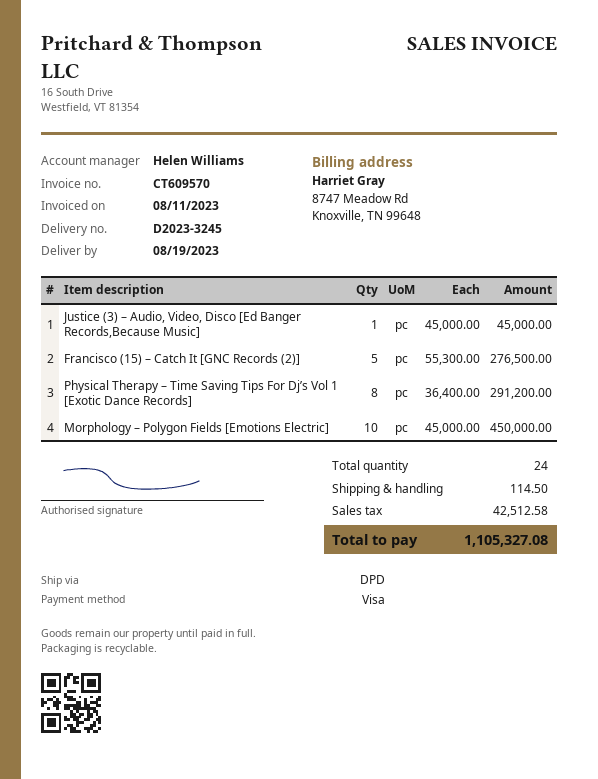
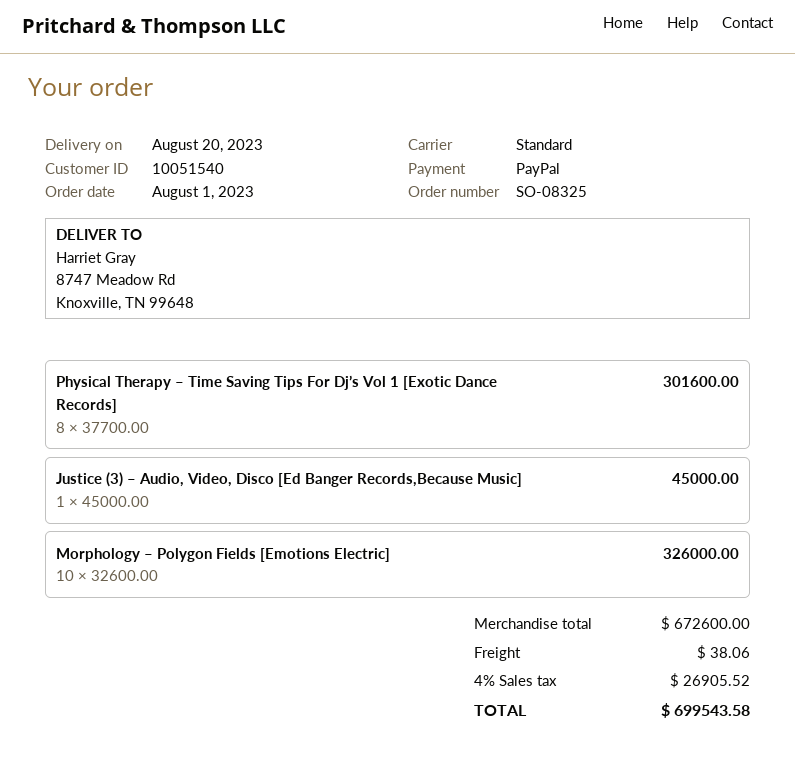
delivery date: 2023-08-19 -> 2023-08-20
payment method: Visa -> PayPal
shipping method: DPD -> standard
Francisco (15) – Catch It [GNC Records (2)]: 5 x 55300.00 = 276500.00 -> none
Physical Therapy – Time Saving Tips For Dj’s Vol 1 [Exotic Dance Records]: 8 x 36400.00 = 291200.00 -> 8 x 37700.00 = 301600.00
Morphology – Polygon Fields [Emotions Electric]: 10 x 45000.00 = 450000.00 -> 10 x 32600.00 = 326000.00
shipping: 114.50 -> 38.06
tax: 42512.58 -> 26905.52
total: 1105327.08 -> 699543.58

